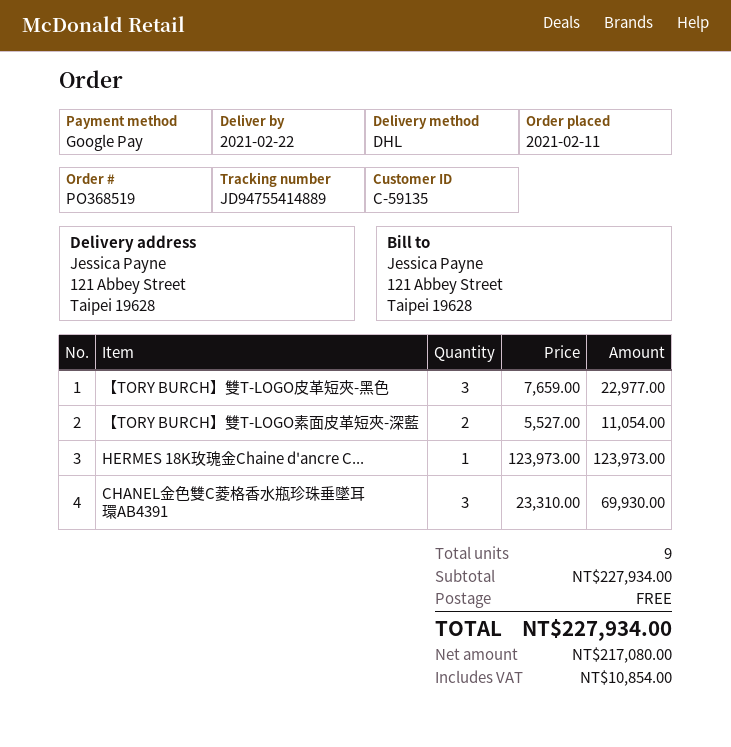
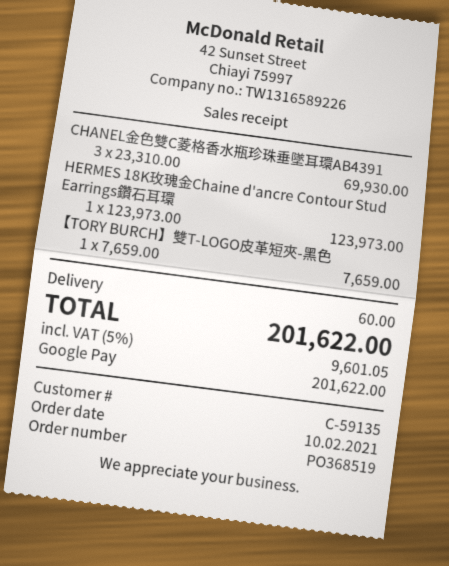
order date: 2021-02-11 -> 2021-02-10
【TORY BURCH】雙T-LOGO皮革短夾-黑色: 3 x 7659.00 = 22977.00 -> 1 x 7659.00 = 7659.00
【TORY BURCH】雙T-LOGO素面皮革短夾-深藍: 2 x 5527.00 = 11054.00 -> none
shipping: 0.00 -> 60.00
tax: 10854.00 -> 9601.05
total: 227934.00 -> 201622.00

